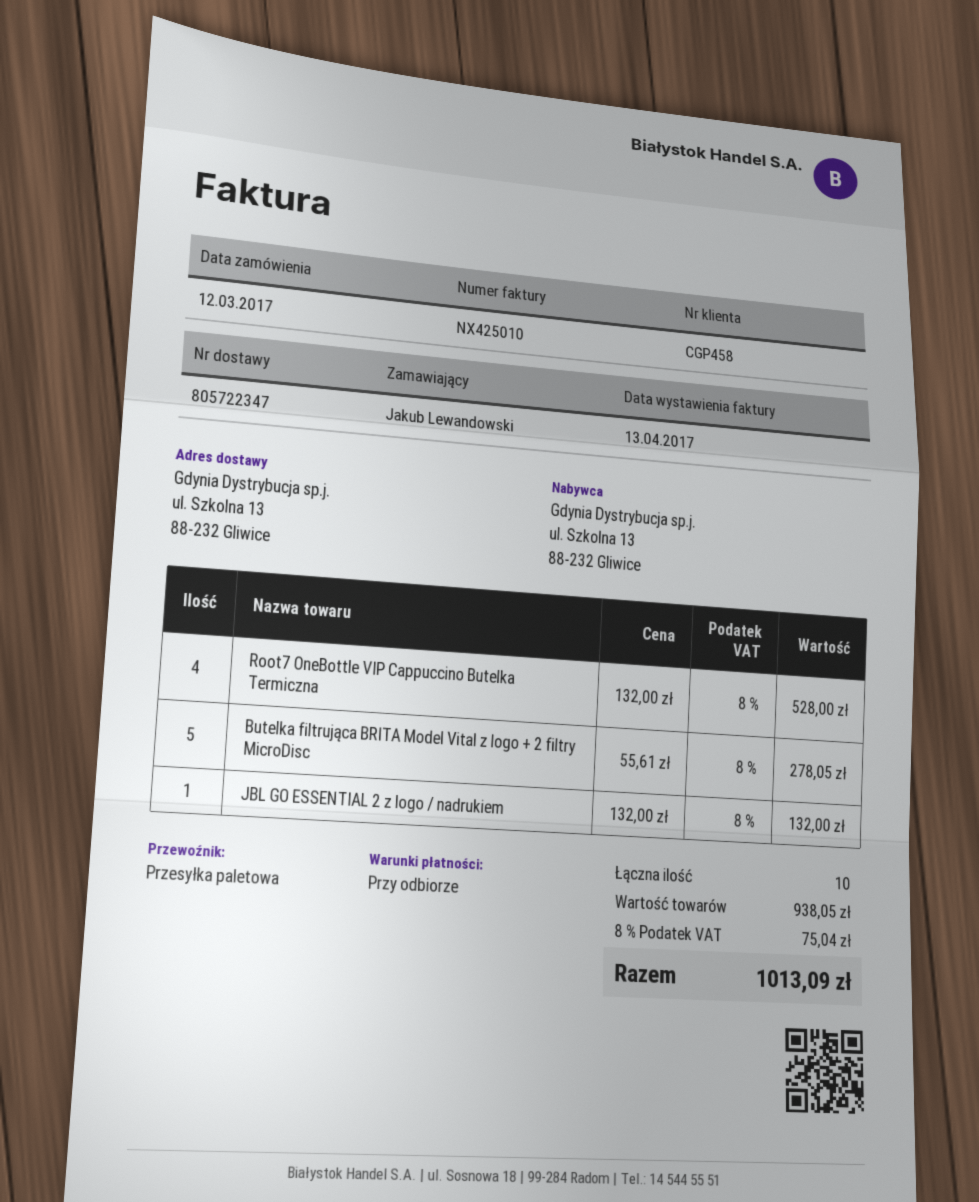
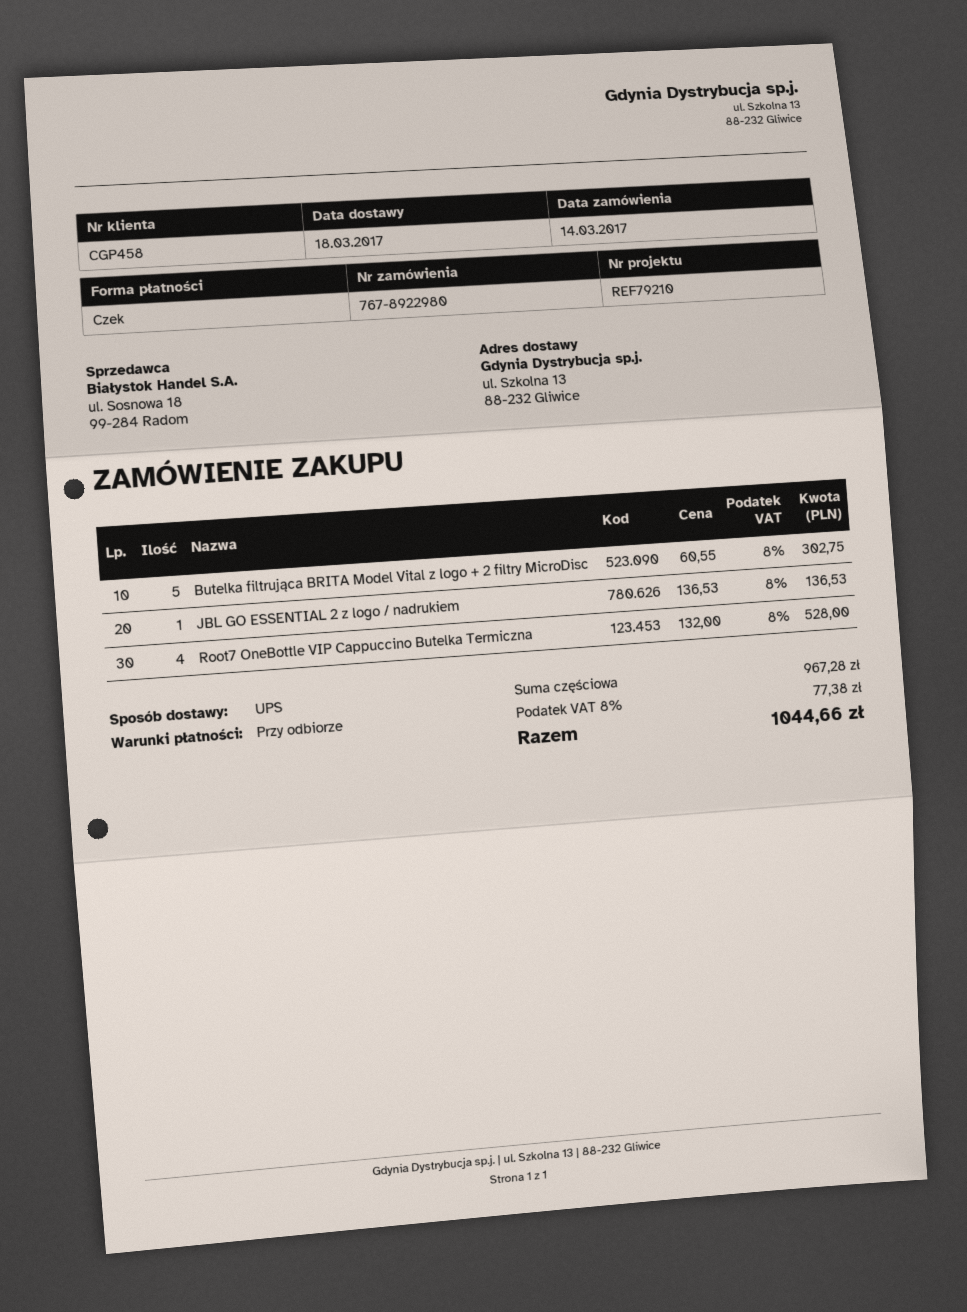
order date: 2017-03-12 -> 2017-03-14
shipping method: pallet freight -> UPS
Butelka filtrująca BRITA Model Vital z logo + 2 filtry MicroDisc: 5 x 55.61 = 278.05 -> 5 x 60.55 = 302.75
JBL GO ESSENTIAL 2 z logo / nadrukiem: 1 x 132.00 = 132.00 -> 1 x 136.53 = 136.53
subtotal: 938.05 -> 967.28
tax: 8% = 75.04 -> 8% = 77.38
total: 1013.09 -> 1044.66

